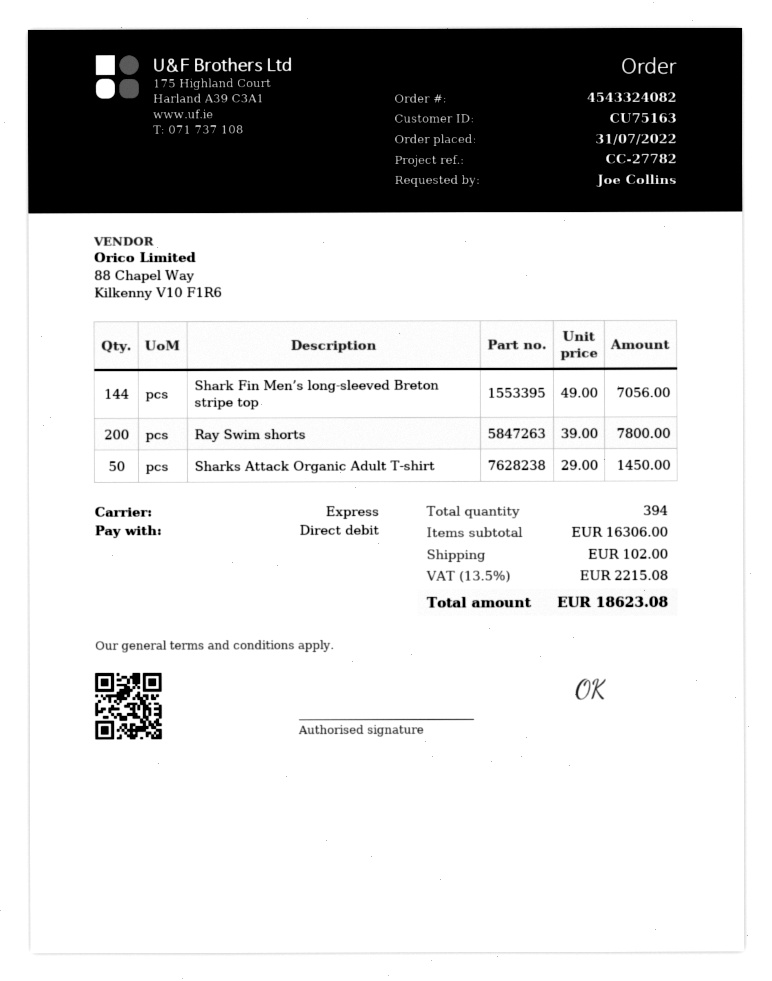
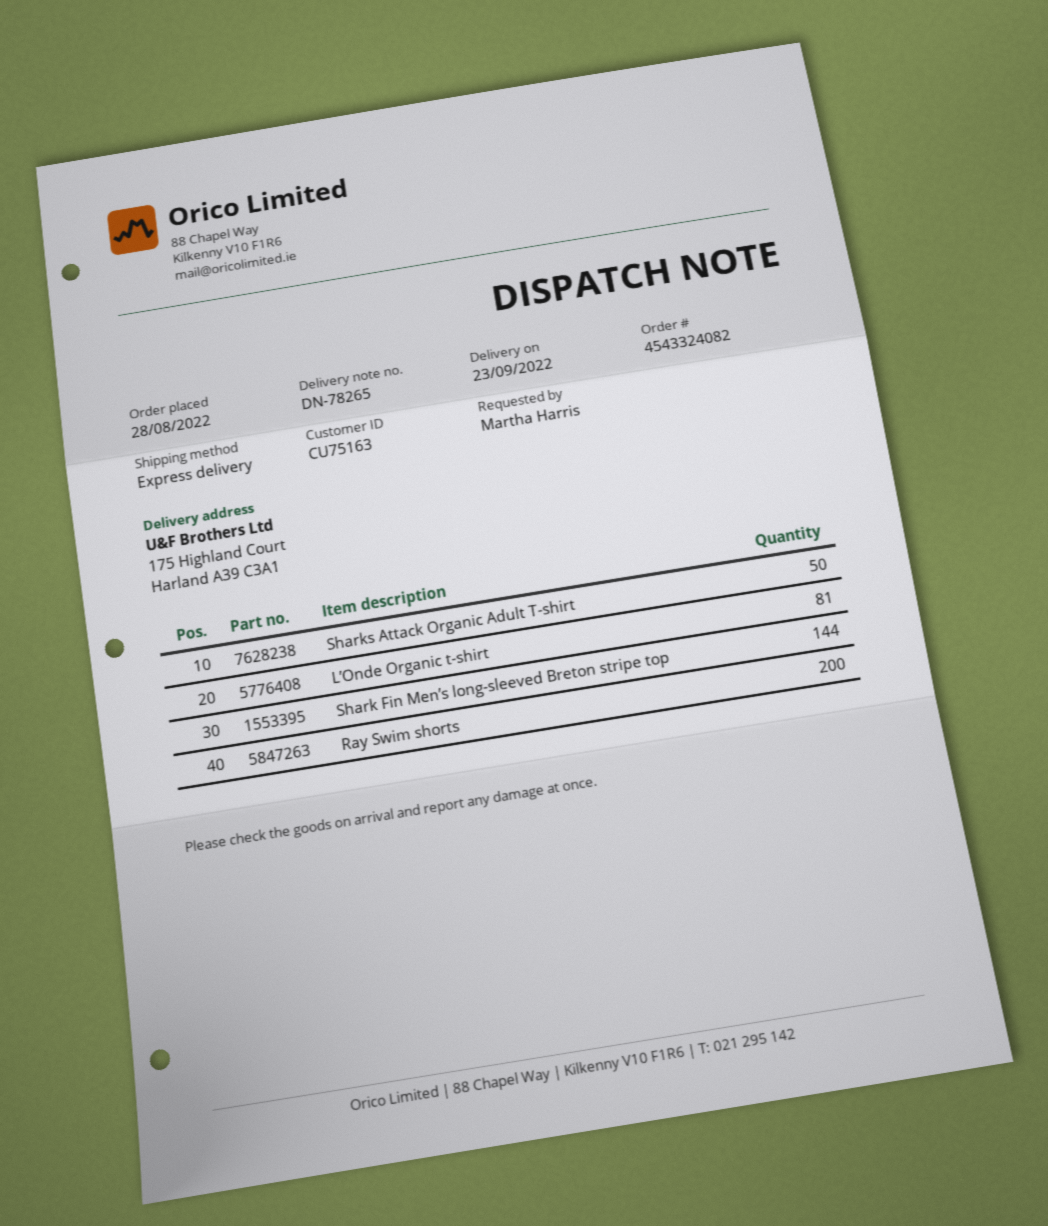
order date: 2022-07-31 -> 2022-08-28
ordered by: Joe Collins -> Martha Harris
L’Onde Organic t-shirt: none -> 81

